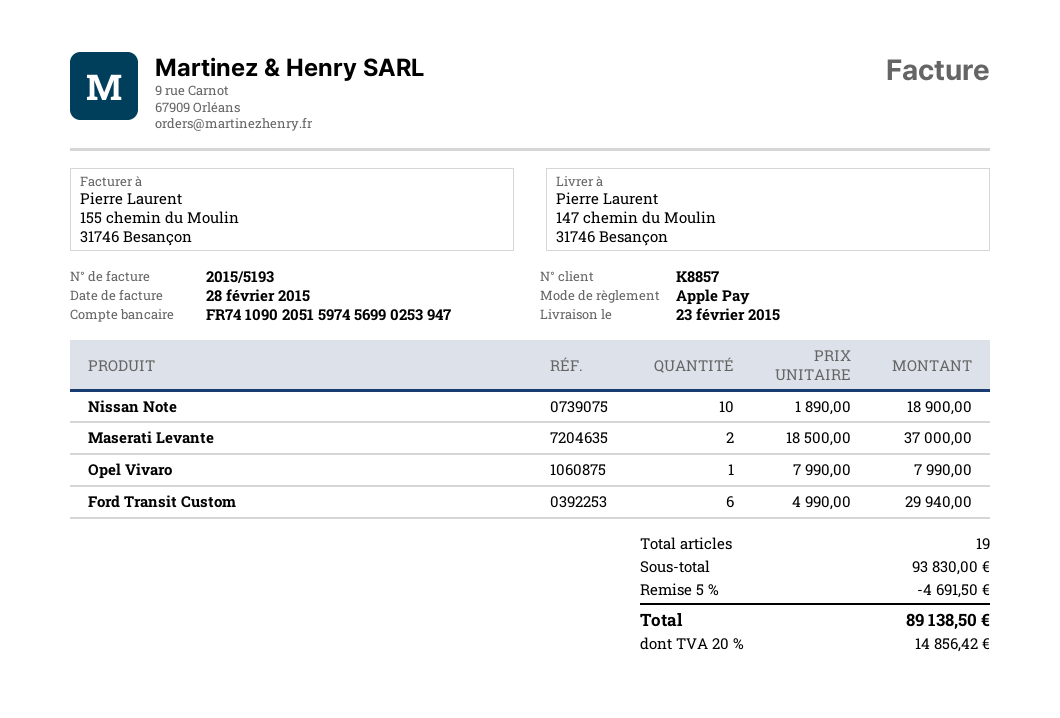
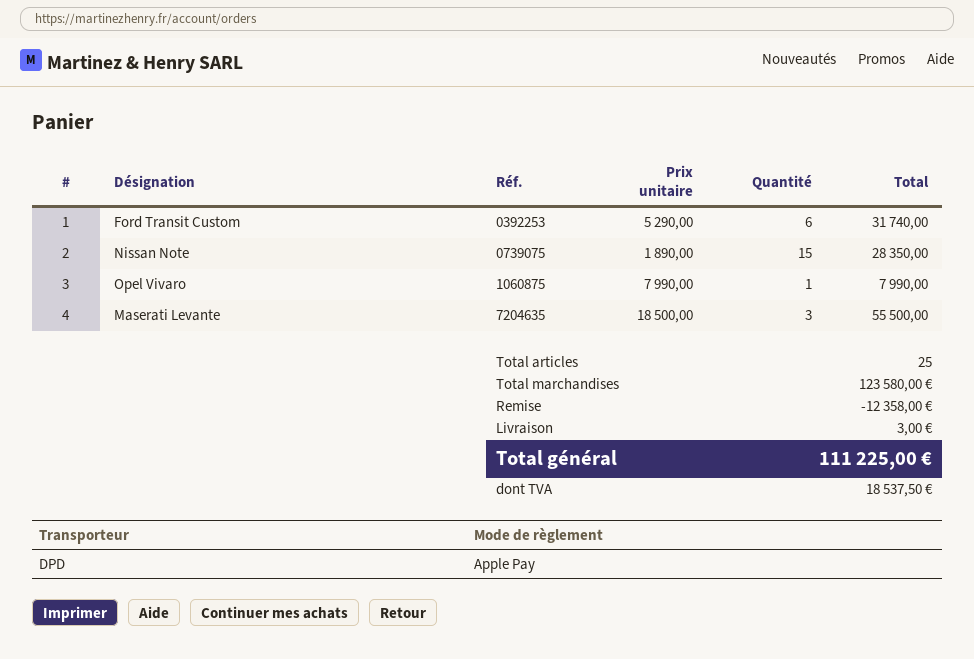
Nissan Note: 10 x 1890.00 = 18900.00 -> 15 x 1890.00 = 28350.00
Maserati Levante: 2 x 18500.00 = 37000.00 -> 3 x 18500.00 = 55500.00
Ford Transit Custom: 6 x 4990.00 = 29940.00 -> 6 x 5290.00 = 31740.00
total quantity: 19 -> 25
subtotal: 93830.00 -> 123580.00
discount: 4691.50 -> 12358.00
shipping: none -> 3.00
tax: 14856.42 -> 18537.50
total: 89138.50 -> 111225.00

